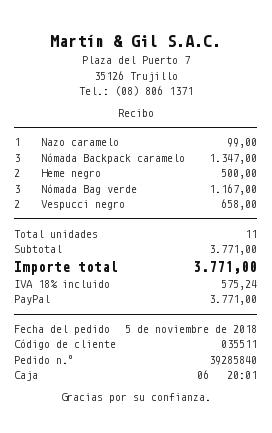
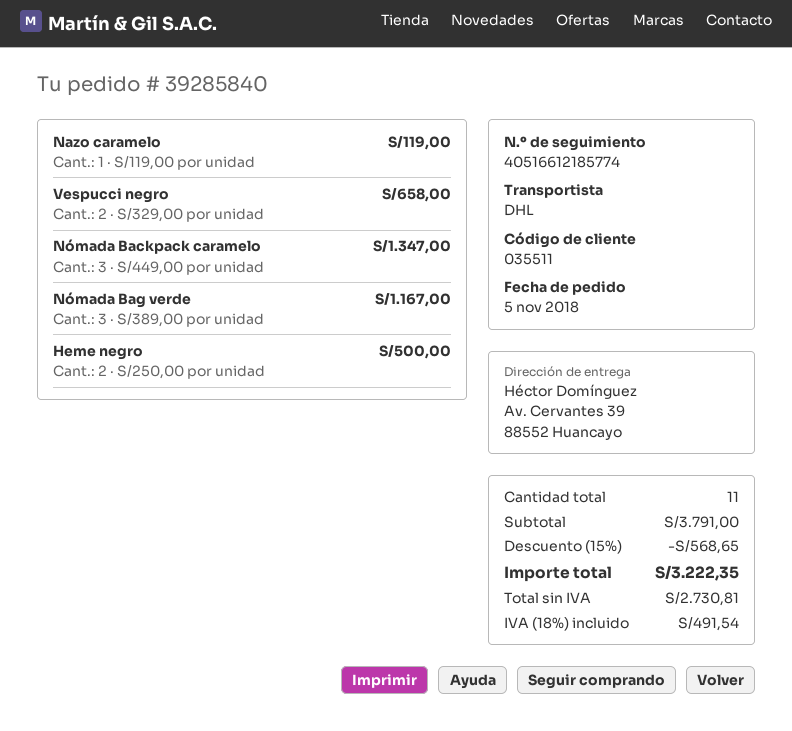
Nazo caramelo: 1 for 99.00 -> 1 for 119.00
subtotal: 3771.00 -> 3791.00
discount: none -> 15% = 568.65
tax: 18% = 575.24 -> 18% = 491.54
total: 3771.00 -> 3222.35

